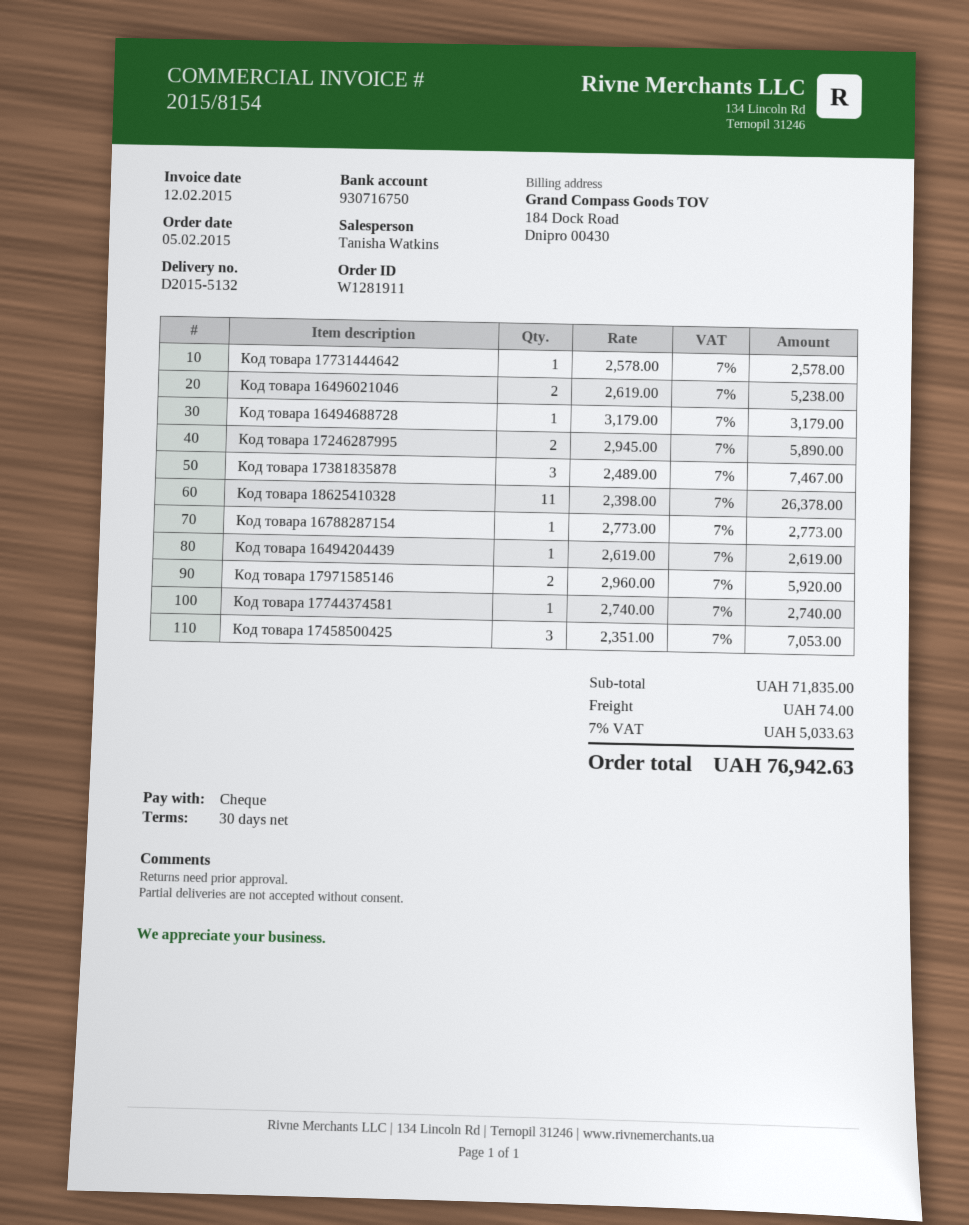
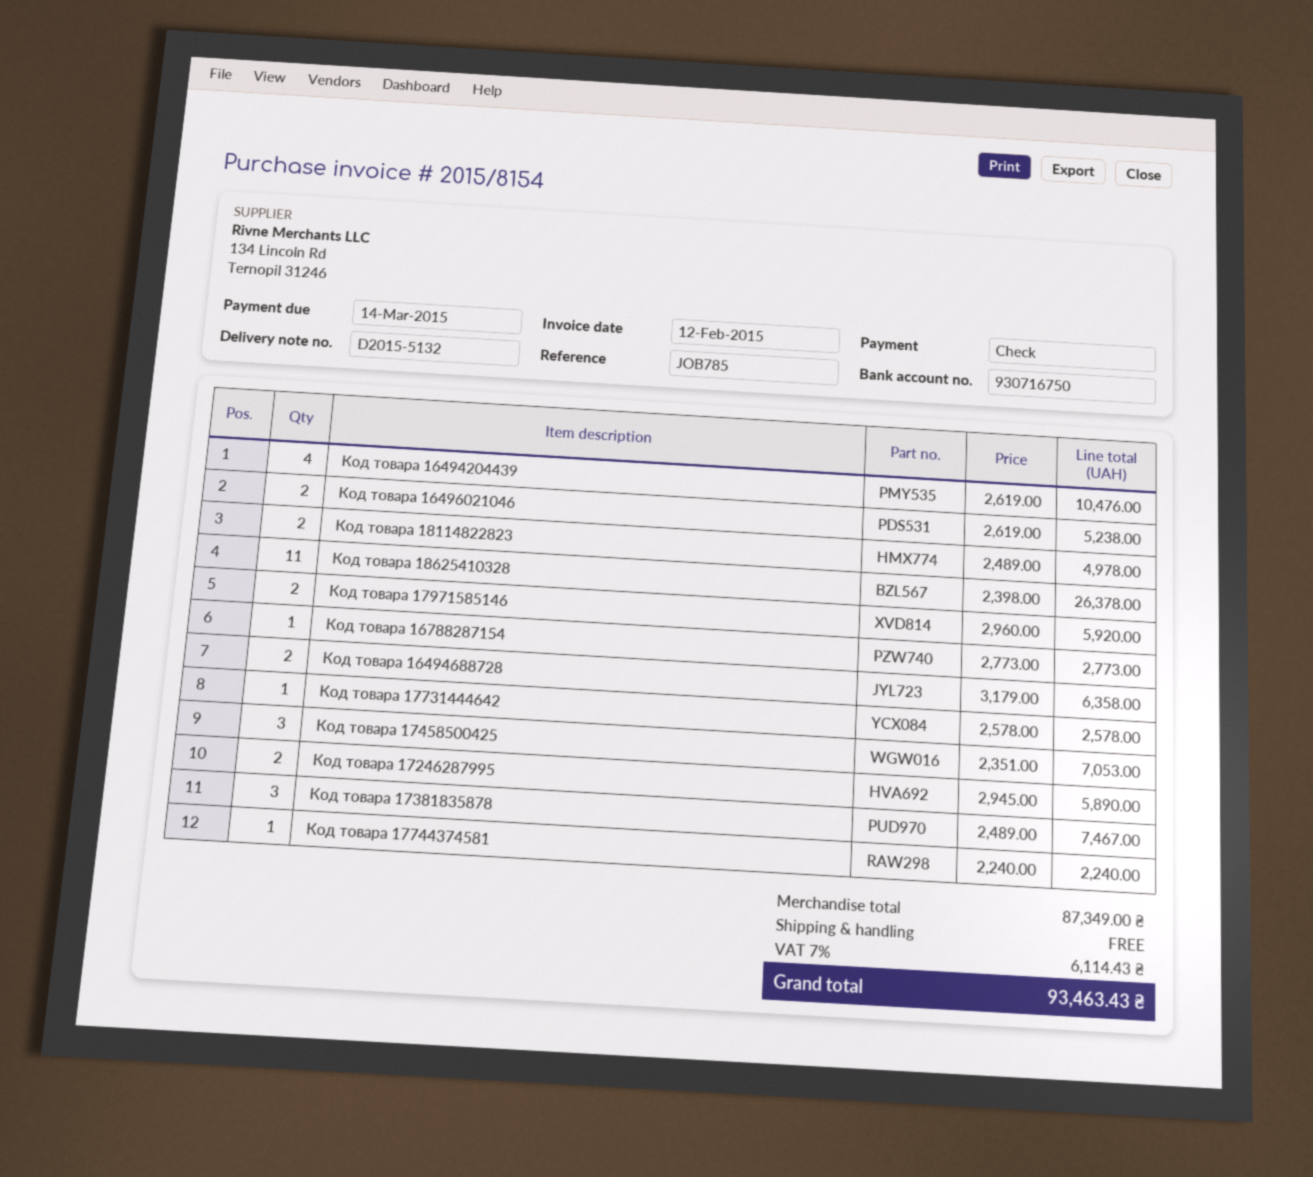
Код товара 16494688728: 1 x 3179.00 = 3179.00 -> 2 x 3179.00 = 6358.00
Код товара 16494204439: 1 x 2619.00 = 2619.00 -> 4 x 2619.00 = 10476.00
Код товара 17744374581: 1 x 2740.00 = 2740.00 -> 1 x 2240.00 = 2240.00
Код товара 18114822823: none -> 2 x 2489.00 = 4978.00
subtotal: 71835.00 -> 87349.00
shipping: 74.00 -> 0.00
tax: 7% = 5033.63 -> 7% = 6114.43
total: 76942.63 -> 93463.43

